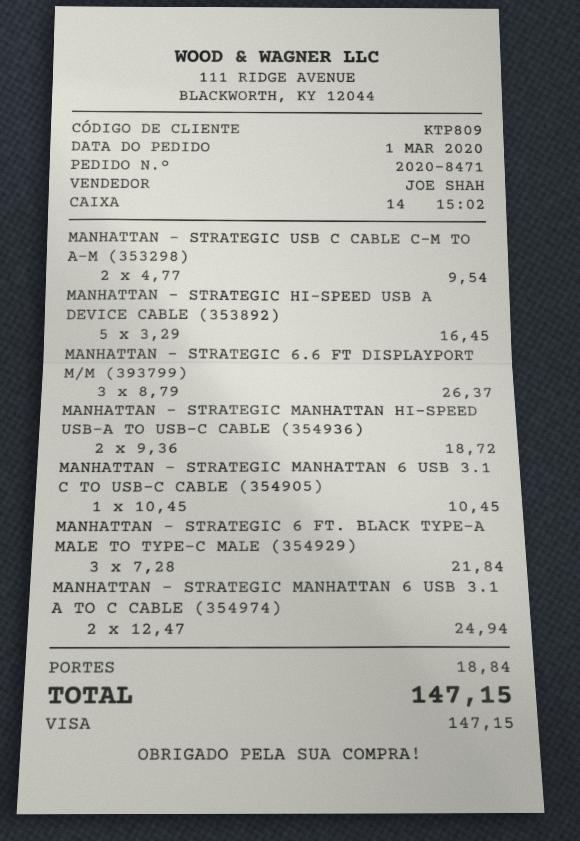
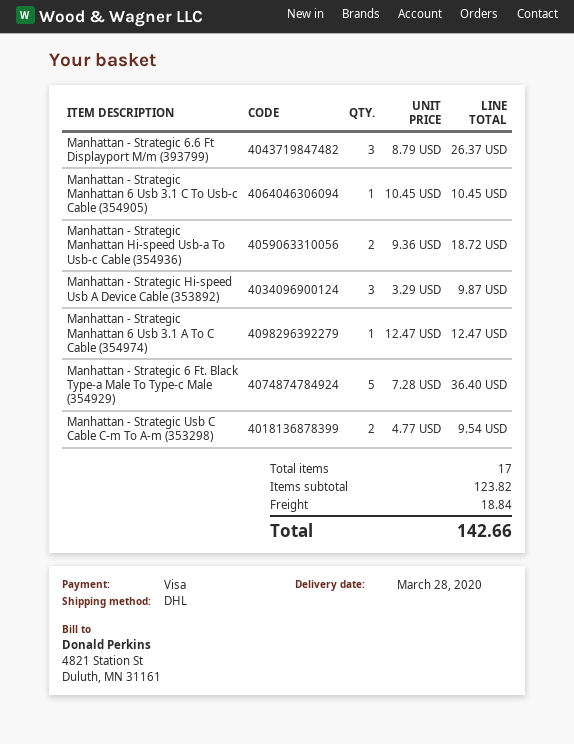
MANHATTAN - STRATEGIC HI-SPEED USB A DEVICE CABLE (353892): 5 x 3.29 = 16.45 -> 3 x 3.29 = 9.87
MANHATTAN - STRATEGIC 6 FT. BLACK TYPE-A MALE TO TYPE-C MALE (354929): 3 x 7.28 = 21.84 -> 5 x 7.28 = 36.40
MANHATTAN - STRATEGIC MANHATTAN 6 USB 3.1 A TO C CABLE (354974): 2 x 12.47 = 24.94 -> 1 x 12.47 = 12.47
total: 147.15 -> 142.66

